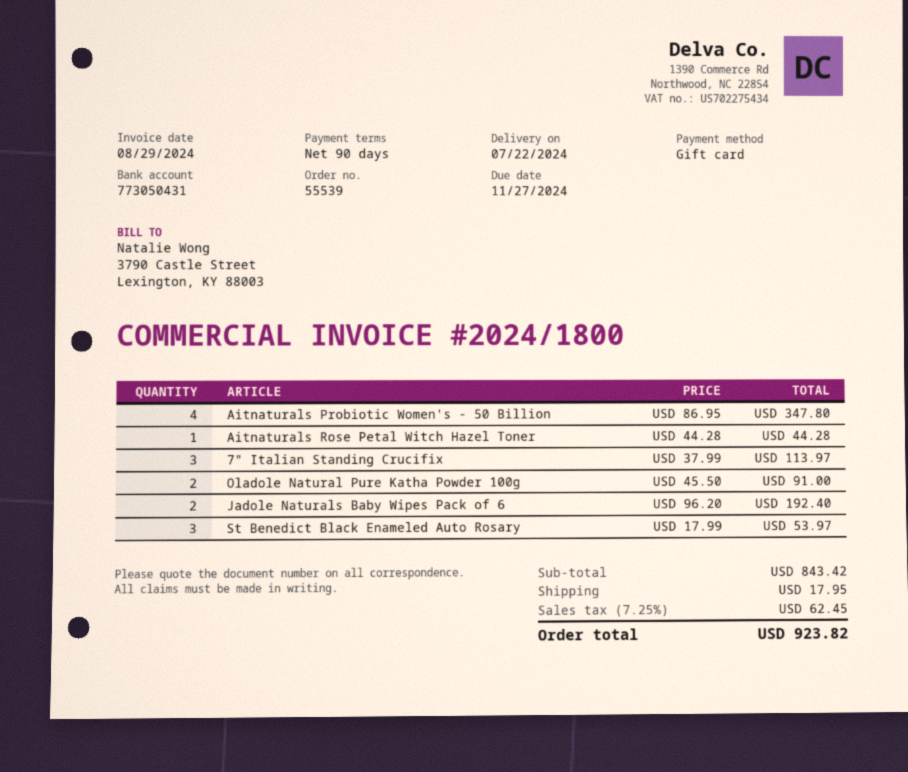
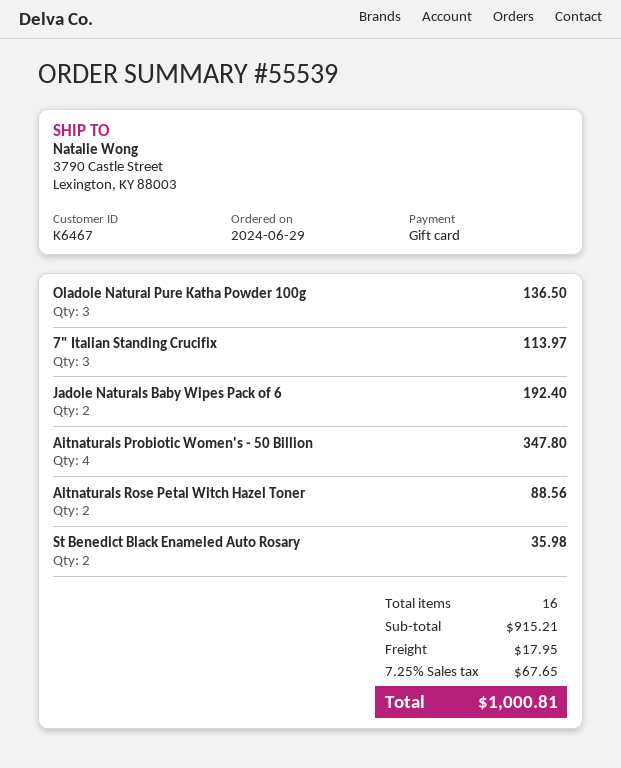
Aitnaturals Rose Petal Witch Hazel Toner: 1 for 44.28 -> 2 for 88.56
Oladole Natural Pure Katha Powder 100g: 2 for 91.00 -> 3 for 136.50
St Benedict Black Enameled Auto Rosary: 3 for 53.97 -> 2 for 35.98
subtotal: 843.42 -> 915.21
tax: 7.25% = 62.45 -> 7.25% = 67.65
total: 923.82 -> 1000.81

